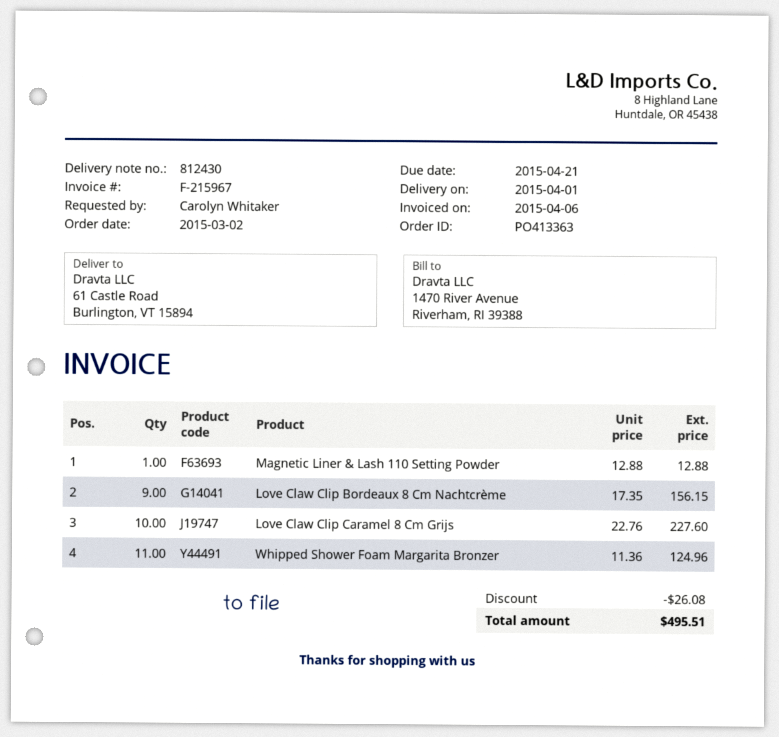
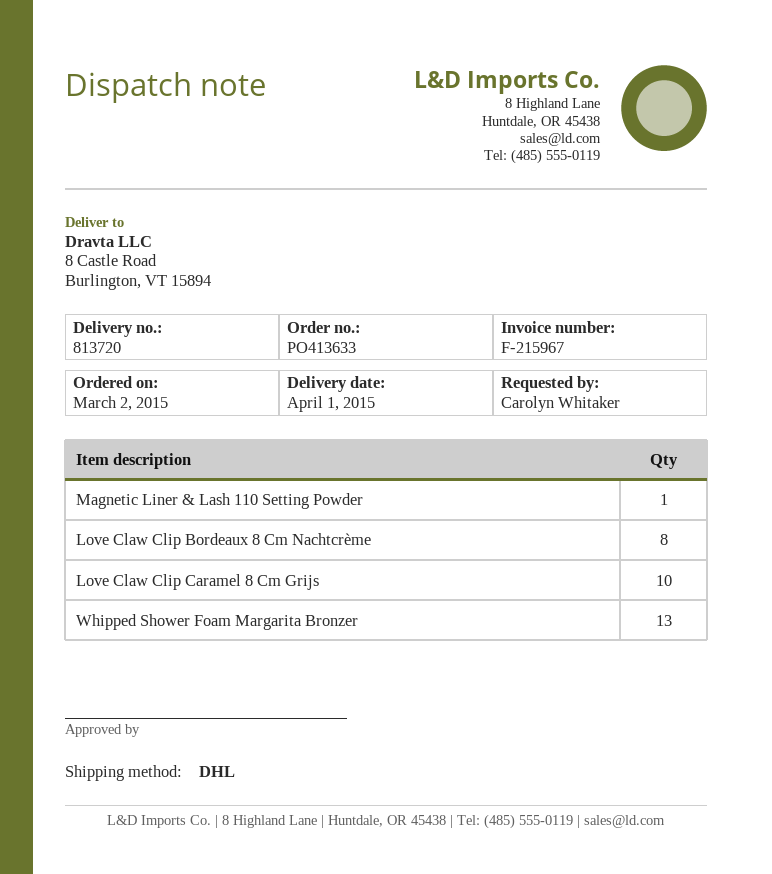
order number: PO413363 -> PO413633
delivery note number: 812430 -> 813720
ship to: 61 Castle Road, Burlington, VT 15894 -> 8 Castle Road, Burlington, VT 15894
Love Claw Clip Bordeaux 8 Cm Nachtcrème: 9 -> 8
Whipped Shower Foam Margarita Bronzer: 11 -> 13

